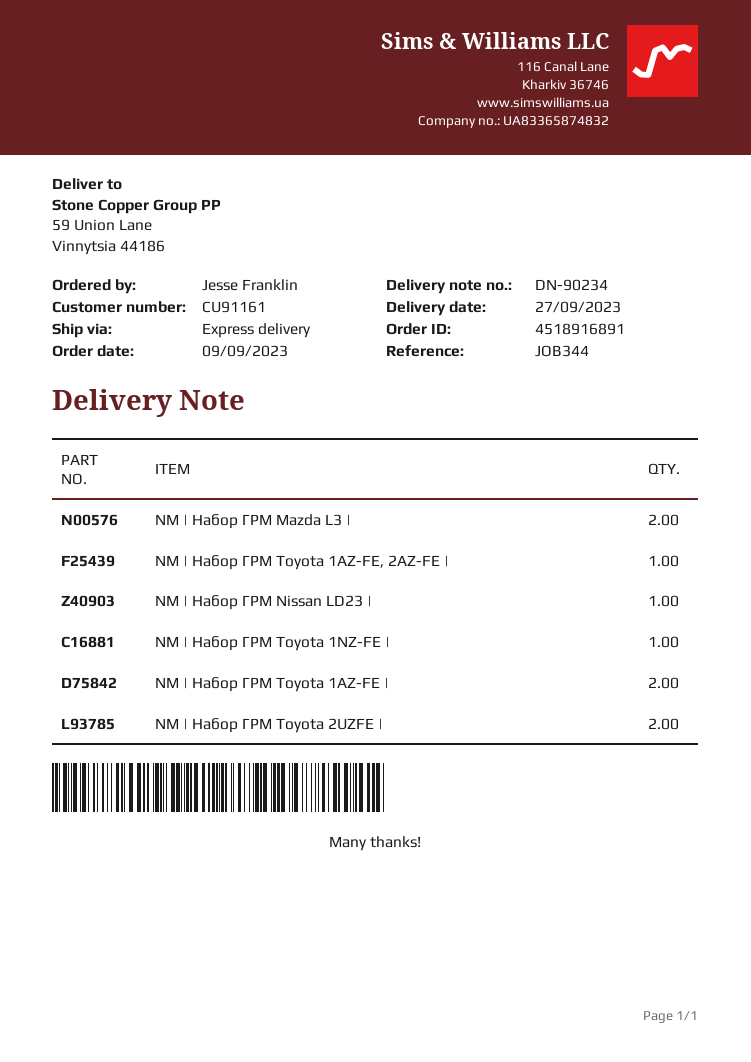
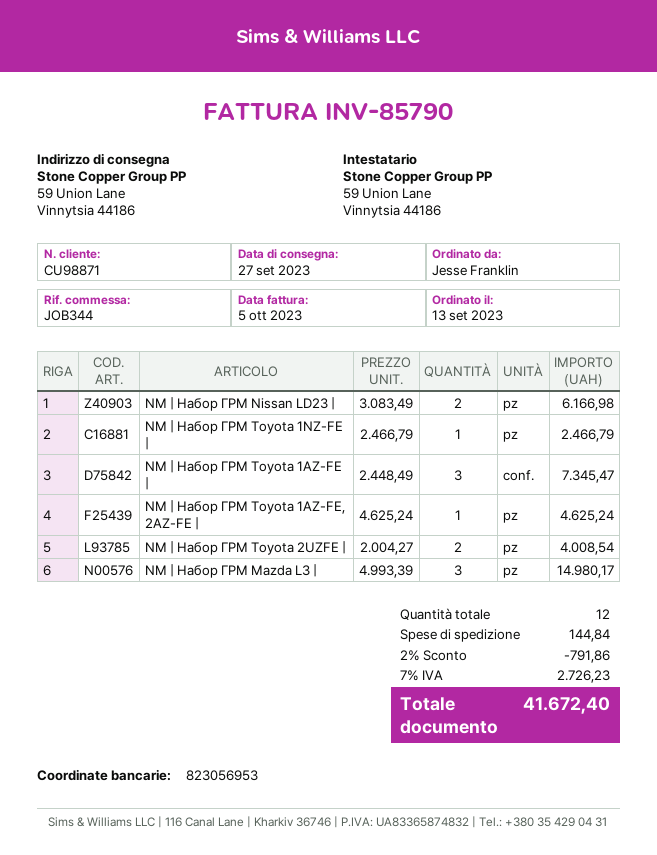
order date: 2023-09-09 -> 2023-09-13
customer number: CU91161 -> CU98871
NM | Набор ГРМ Mazda L3 |: 2 -> 3
NM | Набор ГРМ Nissan LD23 |: 1 -> 2
NM | Набор ГРМ Toyota 1AZ-FE |: 2 -> 3

